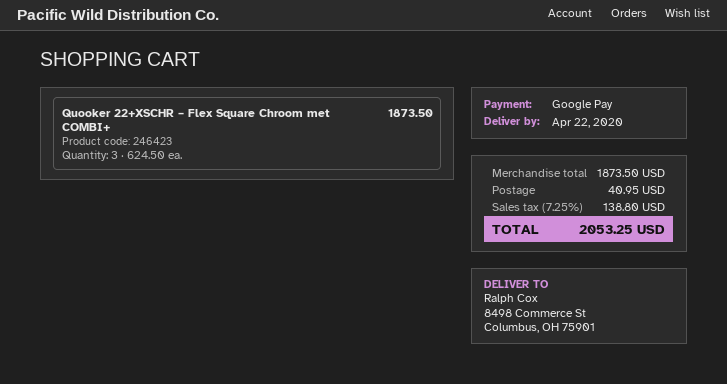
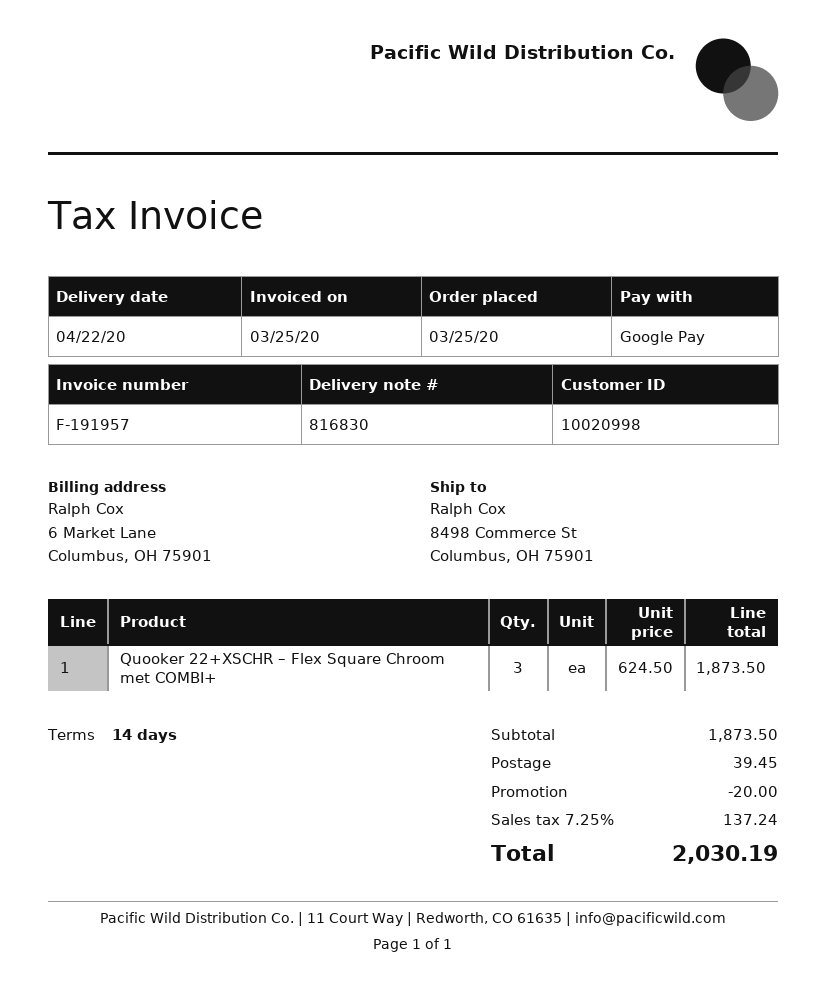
discount: none -> 20.00
shipping: 40.95 -> 39.45
tax: 7.25% = 138.80 -> 7.25% = 137.24
total: 2053.25 -> 2030.19

